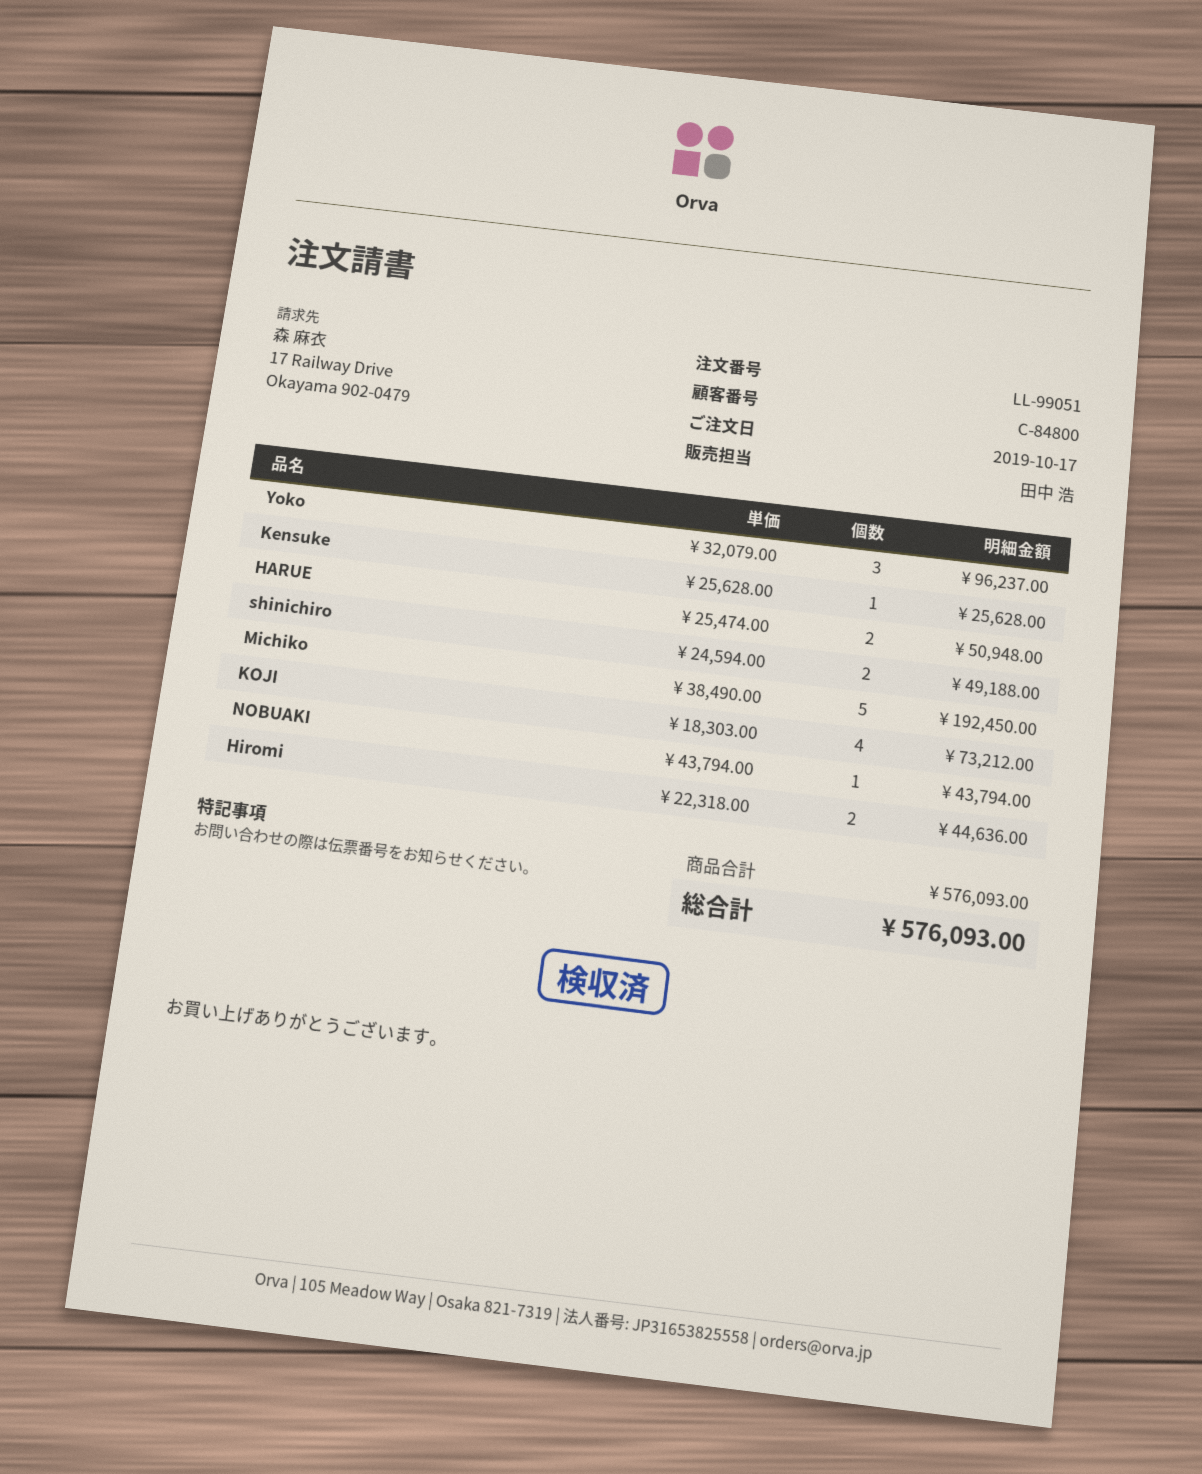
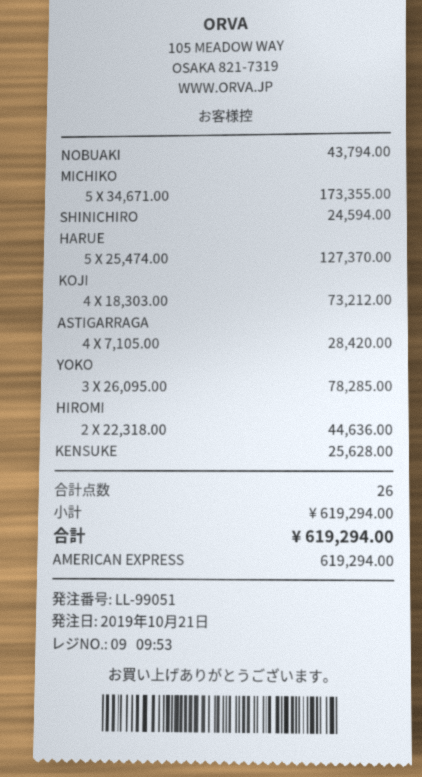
order date: 2019-10-17 -> 2019-10-21
Yoko: 3 x 32079.00 = 96237.00 -> 3 x 26095.00 = 78285.00
HARUE: 2 x 25474.00 = 50948.00 -> 5 x 25474.00 = 127370.00
shinichiro: 2 x 24594.00 = 49188.00 -> 1 x 24594.00 = 24594.00
Michiko: 5 x 38490.00 = 192450.00 -> 5 x 34671.00 = 173355.00
ASTIGARRAGA: none -> 4 x 7105.00 = 28420.00
subtotal: 576093.00 -> 619294.00
total: 576093.00 -> 619294.00

